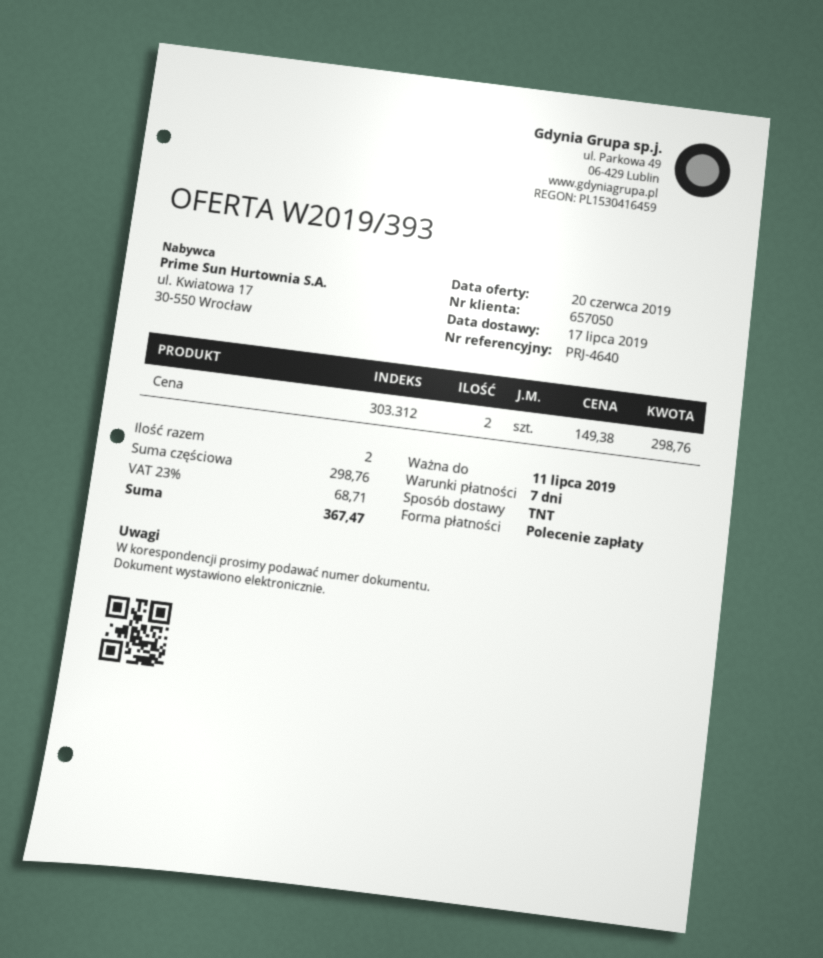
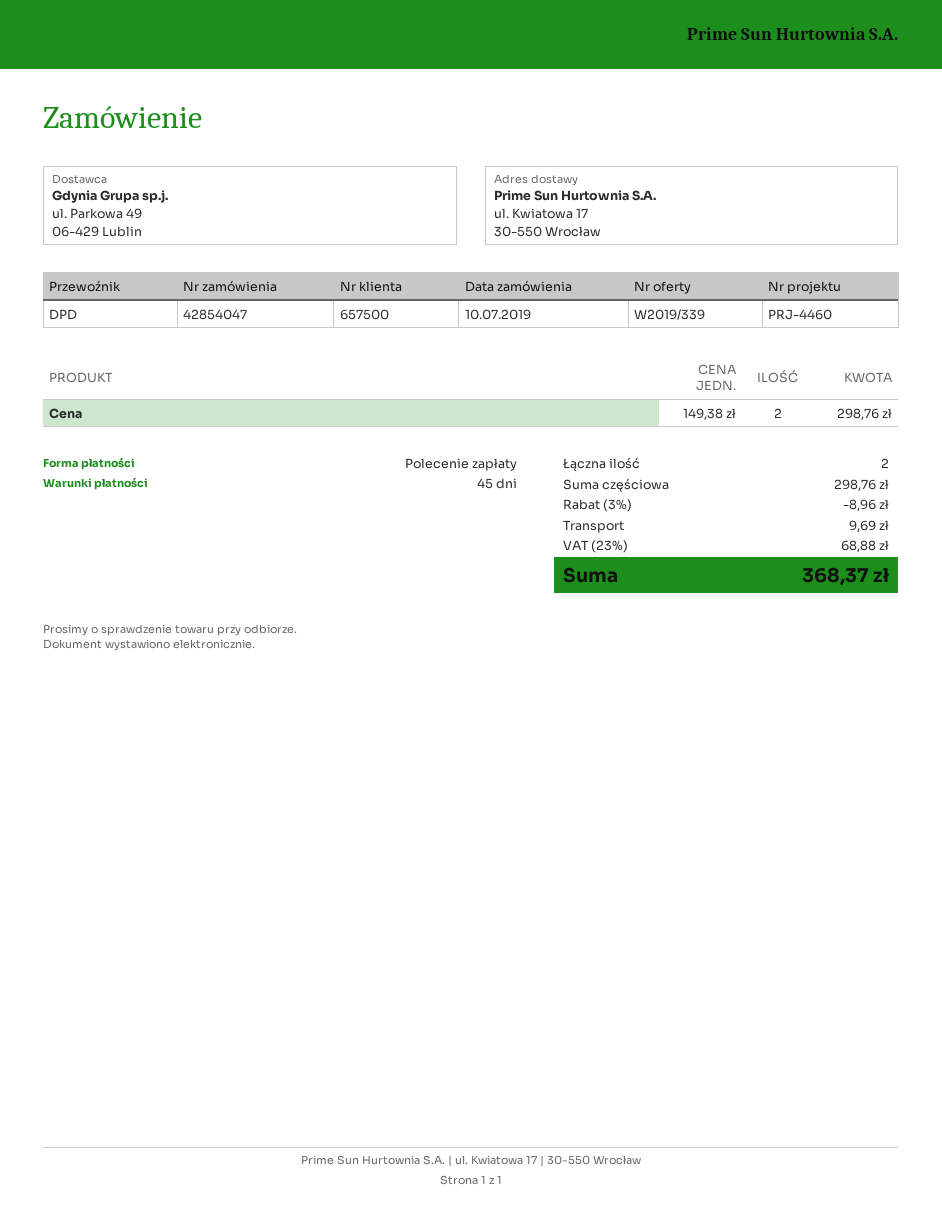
quote number: W2019/393 -> W2019/339
payment terms: 7 days -> 45 days
customer number: 657050 -> 657500
reference: PRJ-4640 -> PRJ-4460
shipping method: TNT -> DPD
discount: none -> 3% = 8.96
shipping: none -> 9.69
tax: 23% = 68.71 -> 23% = 68.88
total: 367.47 -> 368.37

